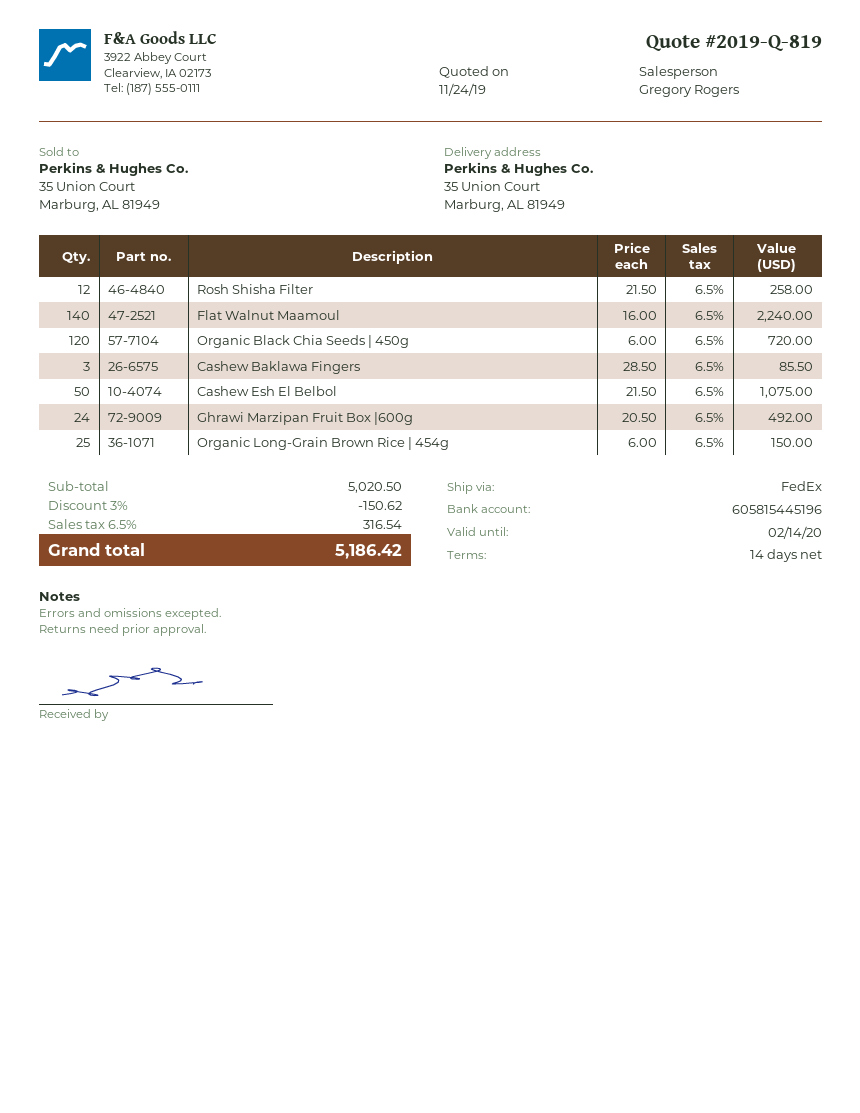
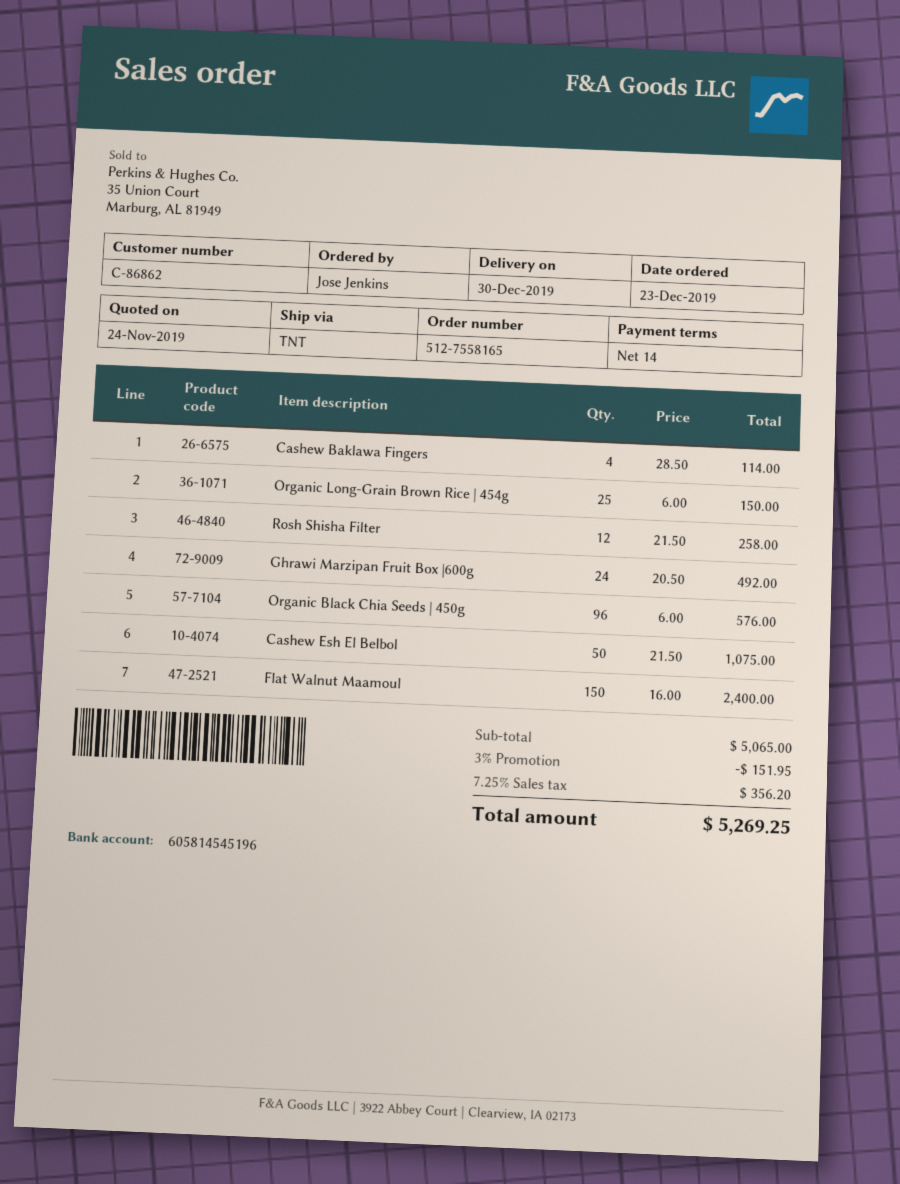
bank account: 605815445196 -> 605814545196
shipping method: FedEx -> TNT
Flat Walnut Maamoul: 140 x 16.00 = 2240.00 -> 150 x 16.00 = 2400.00
Organic Black Chia Seeds | 450g: 120 x 6.00 = 720.00 -> 96 x 6.00 = 576.00
Cashew Baklawa Fingers: 3 x 28.50 = 85.50 -> 4 x 28.50 = 114.00
subtotal: 5020.50 -> 5065.00
discount: 3% = 150.62 -> 3% = 151.95
tax: 6.5% = 316.54 -> 7.25% = 356.20
total: 5186.42 -> 5269.25

